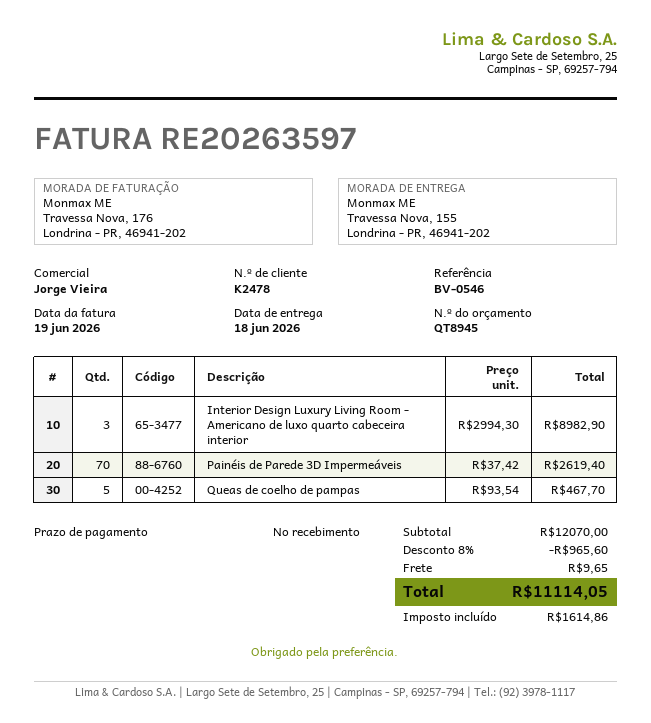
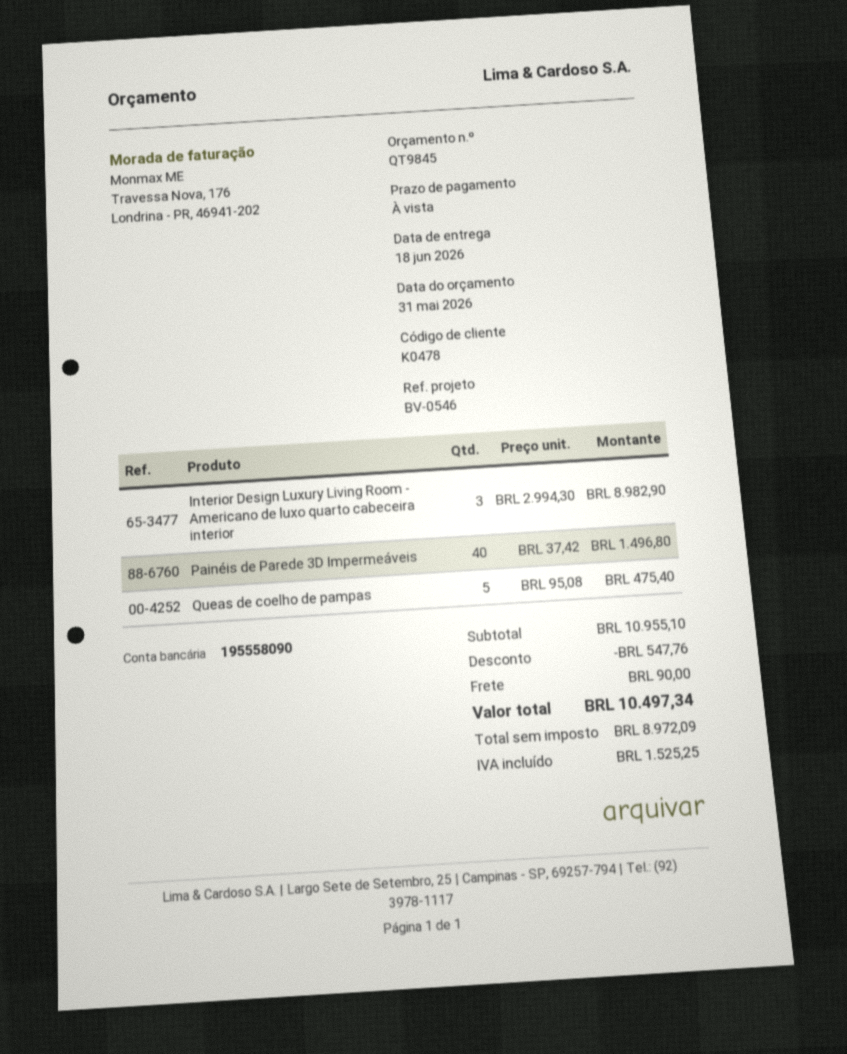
quote number: QT8945 -> QT9845
customer number: K2478 -> K0478
Painéis de Parede 3D Impermeáveis: 70 x 37.42 = 2619.40 -> 40 x 37.42 = 1496.80
Queas de coelho de pampas: 5 x 93.54 = 467.70 -> 5 x 95.08 = 475.40
subtotal: 12070.00 -> 10955.10
discount: 965.60 -> 547.76
shipping: 9.65 -> 90.00
tax: 1614.86 -> 1525.25
total: 11114.05 -> 10497.34

